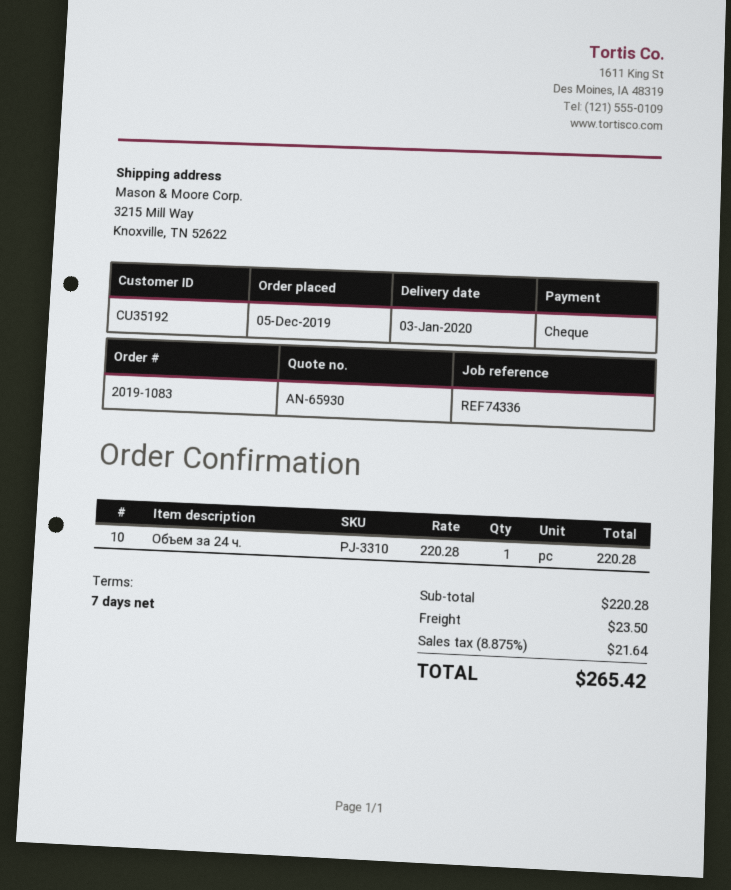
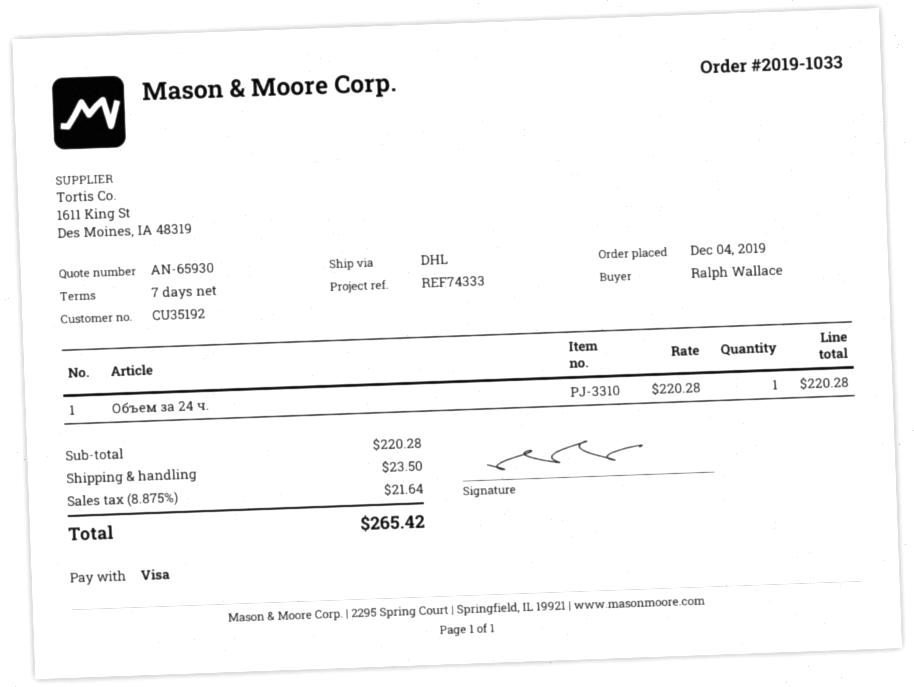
order number: 2019-1083 -> 2019-1033
order date: 2019-12-05 -> 2019-12-04
reference: REF74336 -> REF74333
payment method: cheque -> Visa

